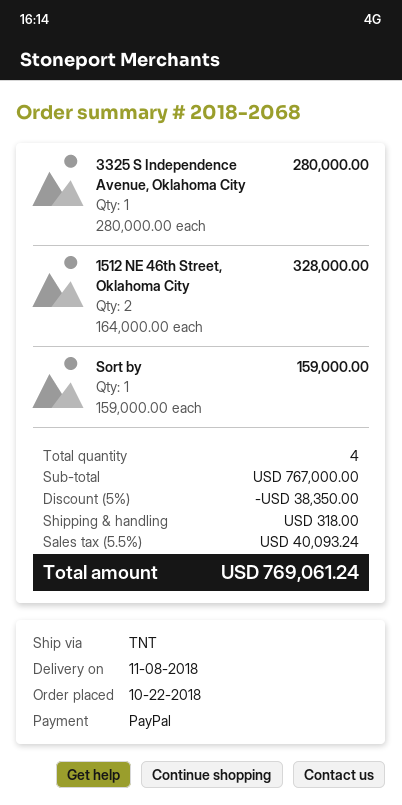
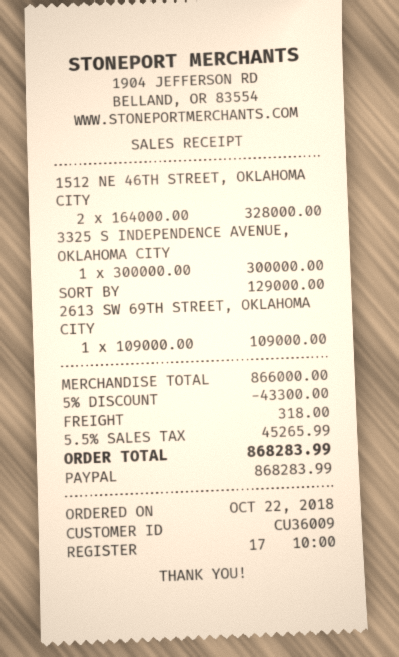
3325 S Independence Avenue, Oklahoma City: 1 x 280000.00 = 280000.00 -> 1 x 300000.00 = 300000.00
Sort by: 1 x 159000.00 = 159000.00 -> 1 x 129000.00 = 129000.00
2613 SW 69TH STREET, OKLAHOMA CITY: none -> 1 x 109000.00 = 109000.00
subtotal: 767000.00 -> 866000.00
discount: 5% = 38350.00 -> 5% = 43300.00
tax: 5.5% = 40093.24 -> 5.5% = 45265.99
total: 769061.24 -> 868283.99

